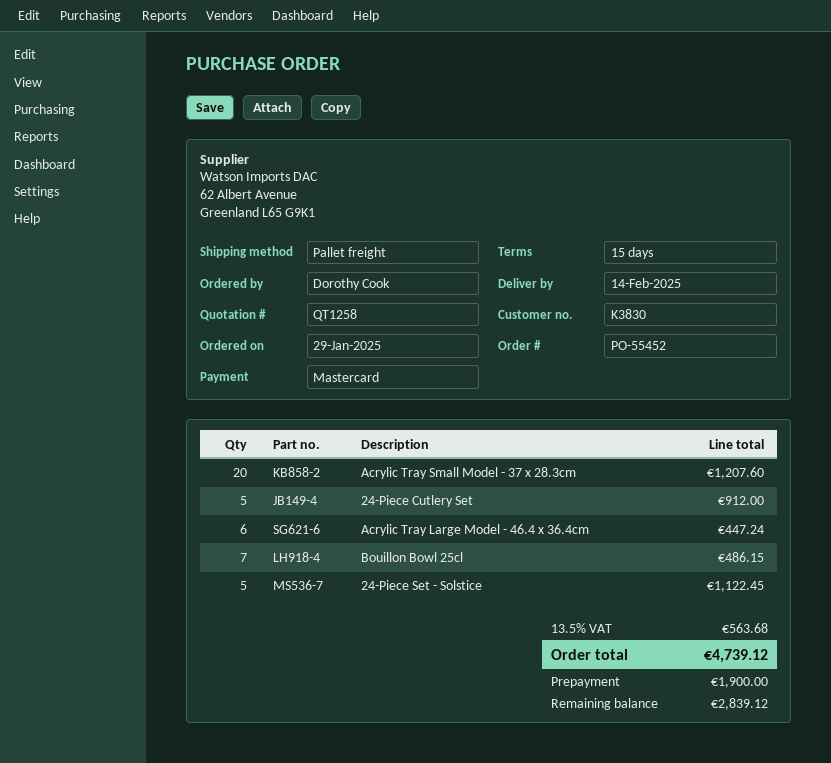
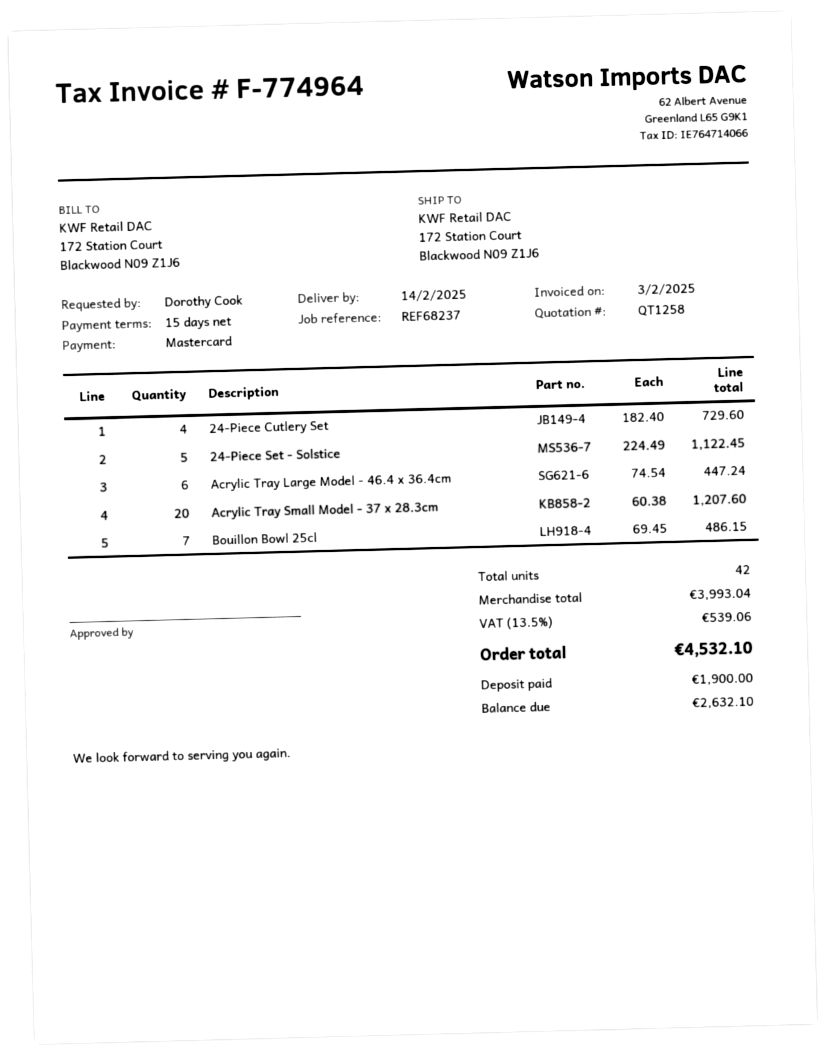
24-Piece Cutlery Set: 5 for 912.00 -> 4 for 729.60
tax: 13.5% = 563.68 -> 13.5% = 539.06
total: 4739.12 -> 4532.10
balance: 2839.12 -> 2632.10

